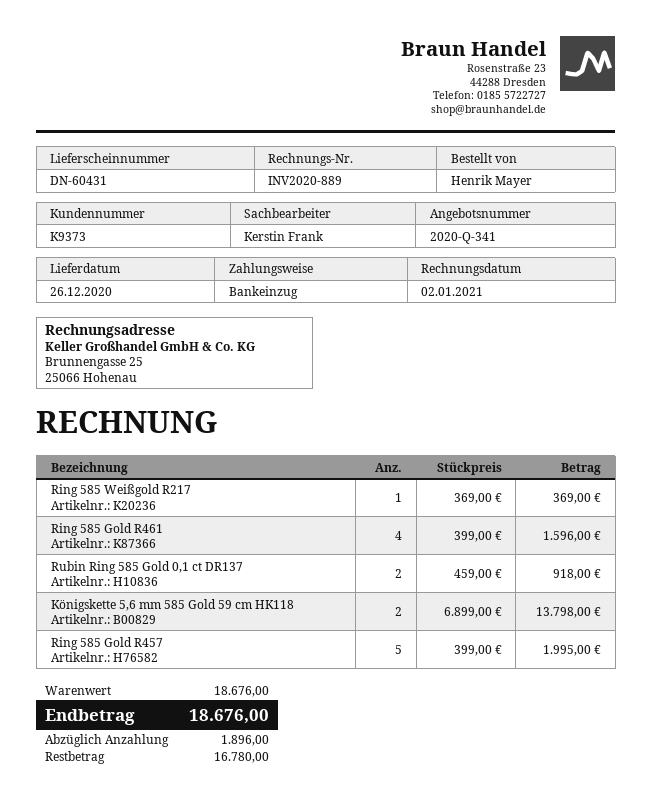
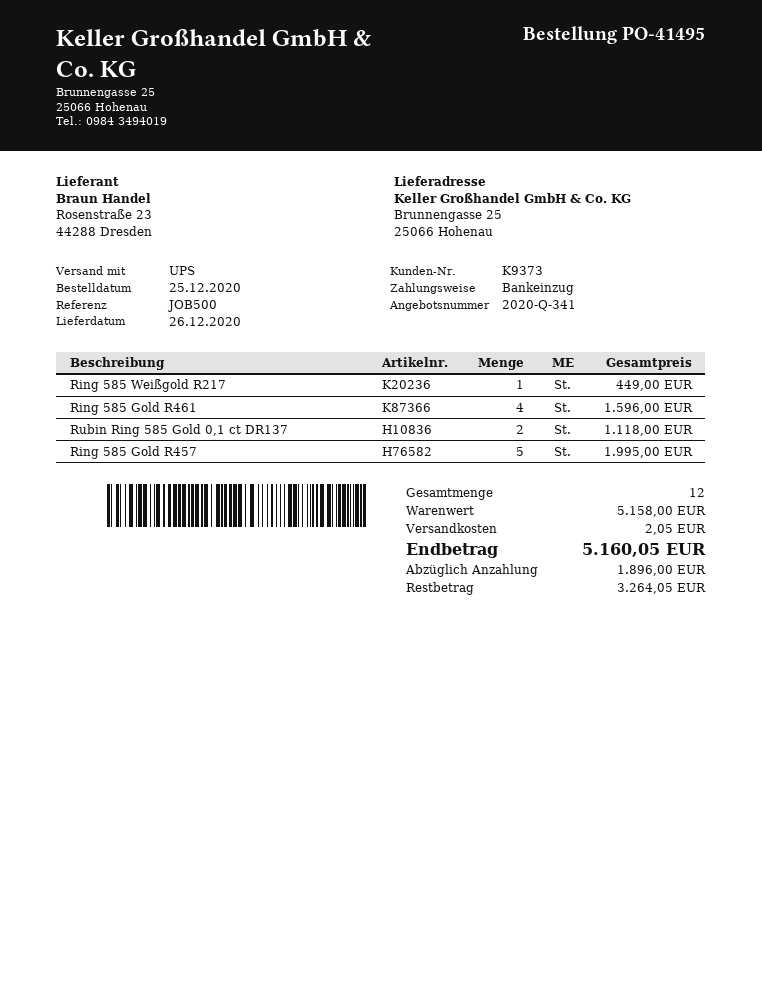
Ring 585 Weißgold R217: 1 for 369.00 -> 1 for 449.00
Rubin Ring 585 Gold 0,1 ct DR137: 2 for 918.00 -> 2 for 1118.00
Königskette 5,6 mm 585 Gold 59 cm HK118: 2 for 13798.00 -> none
subtotal: 18676.00 -> 5158.00
shipping: none -> 2.05
total: 18676.00 -> 5160.05
balance: 16780.00 -> 3264.05

